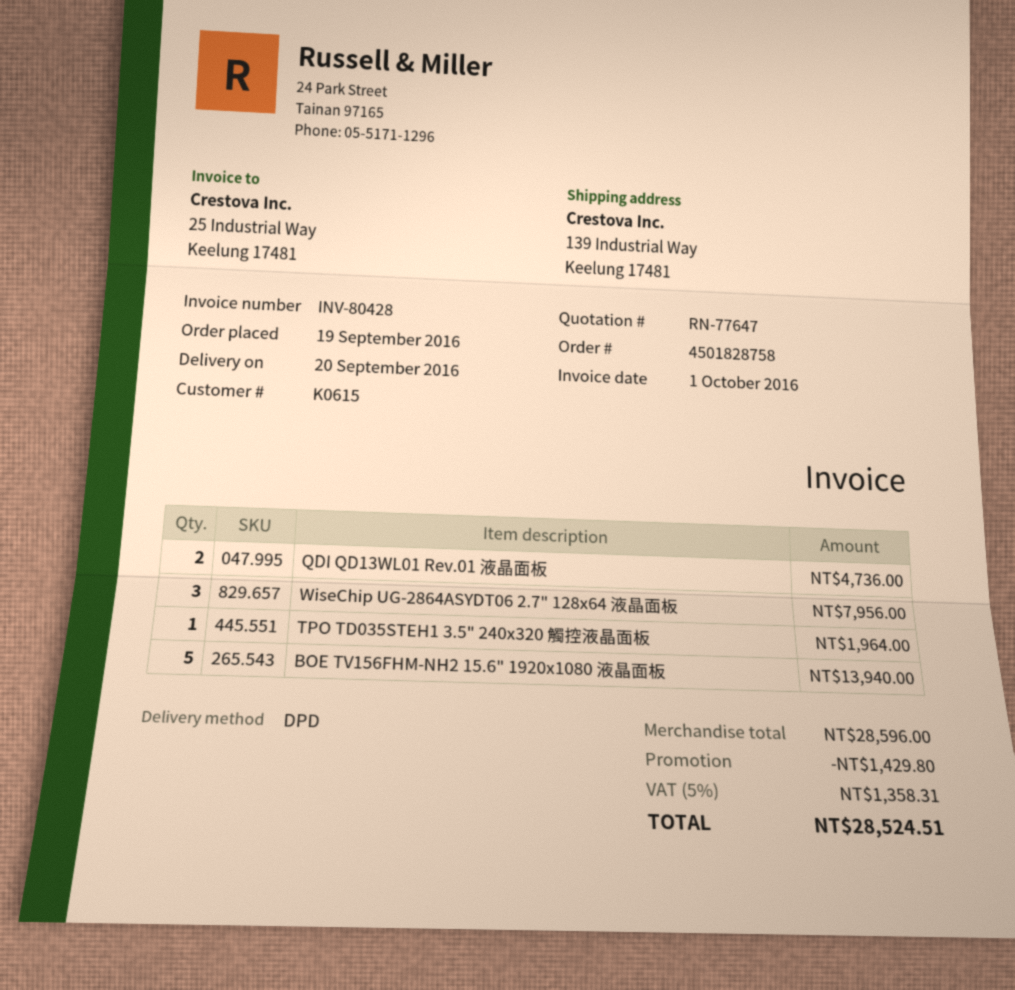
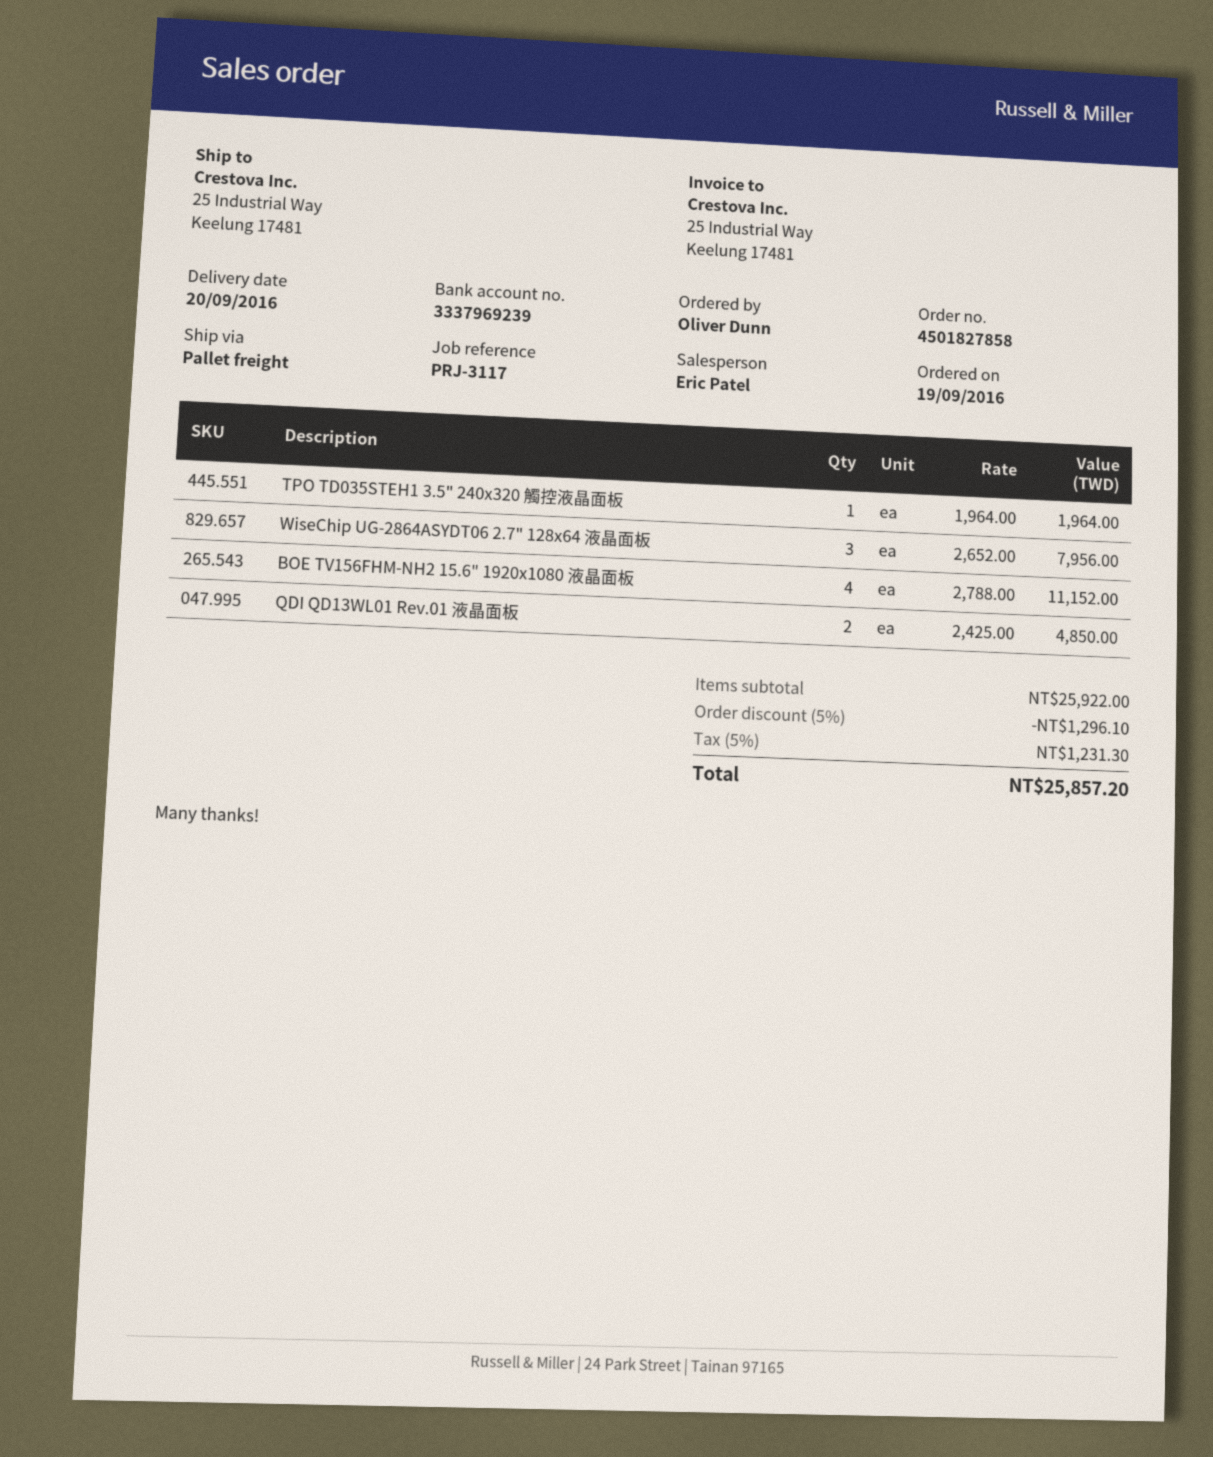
order number: 4501828758 -> 4501827858
shipping method: DPD -> pallet freight
ship to: 139 Industrial Way, Keelung 17481 -> 25 Industrial Way, Keelung 17481
QDI QD13WL01 Rev.01 液晶面板: 2 for 4736.00 -> 2 for 4850.00
BOE TV156FHM-NH2 15.6" 1920x1080 液晶面板: 5 for 13940.00 -> 4 for 11152.00
subtotal: 28596.00 -> 25922.00
discount: 1429.80 -> 1296.10
tax: 5% = 1358.31 -> 5% = 1231.30
total: 28524.51 -> 25857.20

